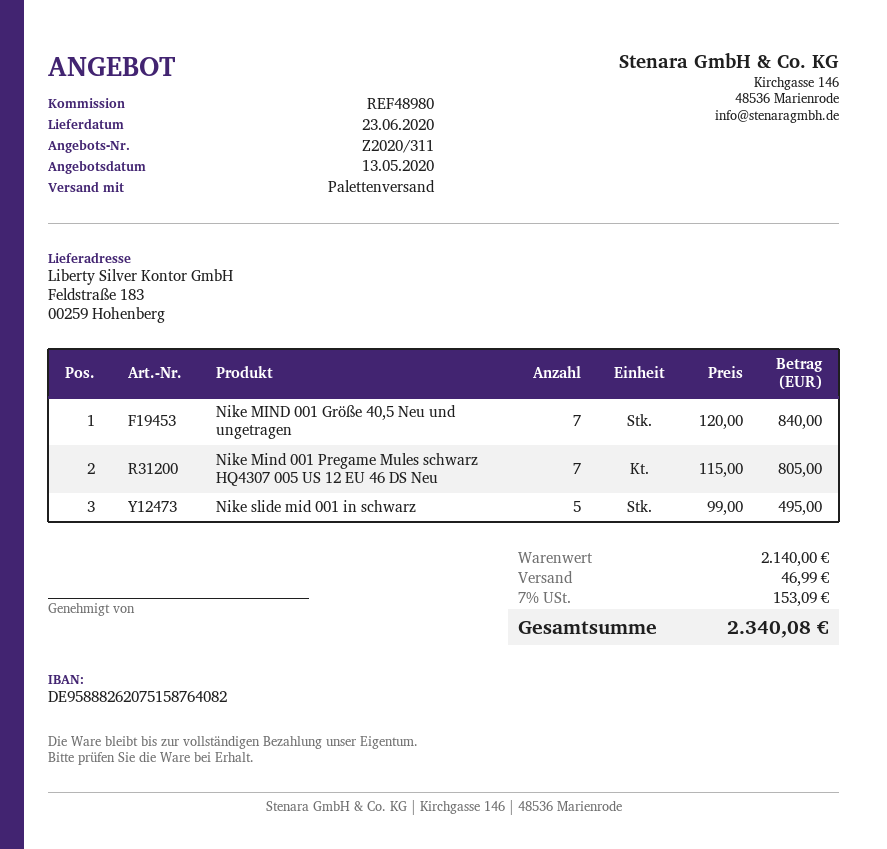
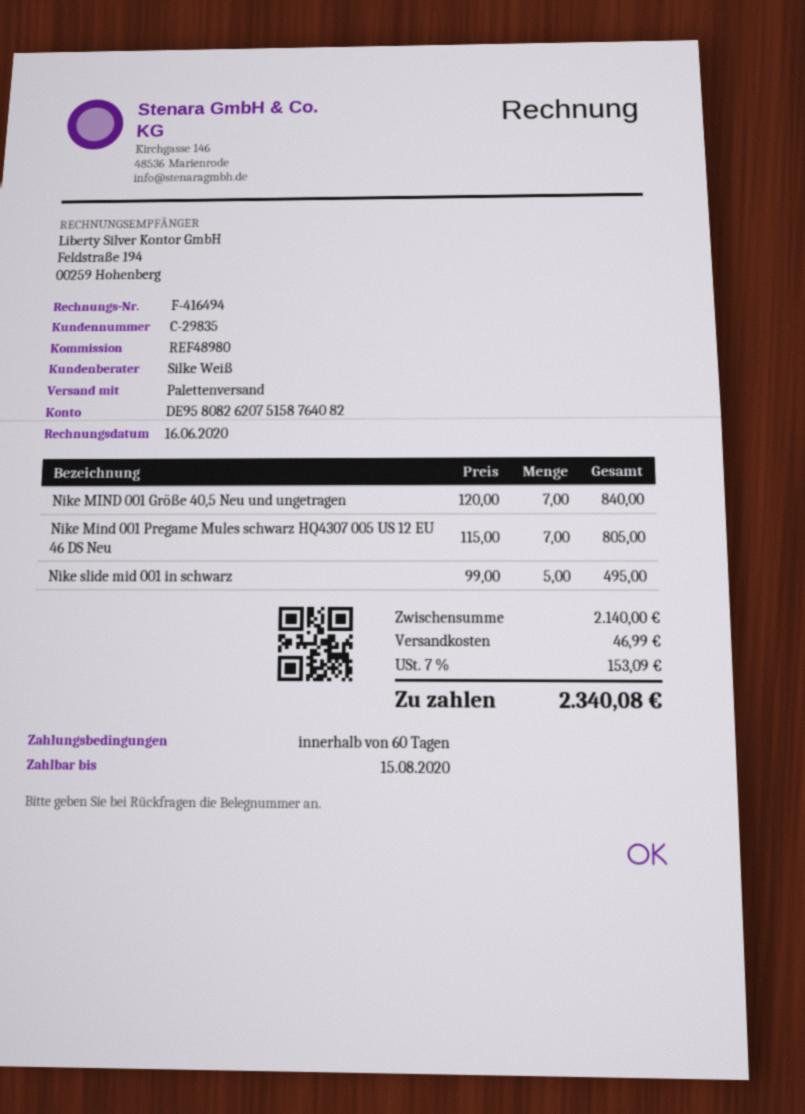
bank account: DE95888262075158764082 -> DE95808262075158764082

